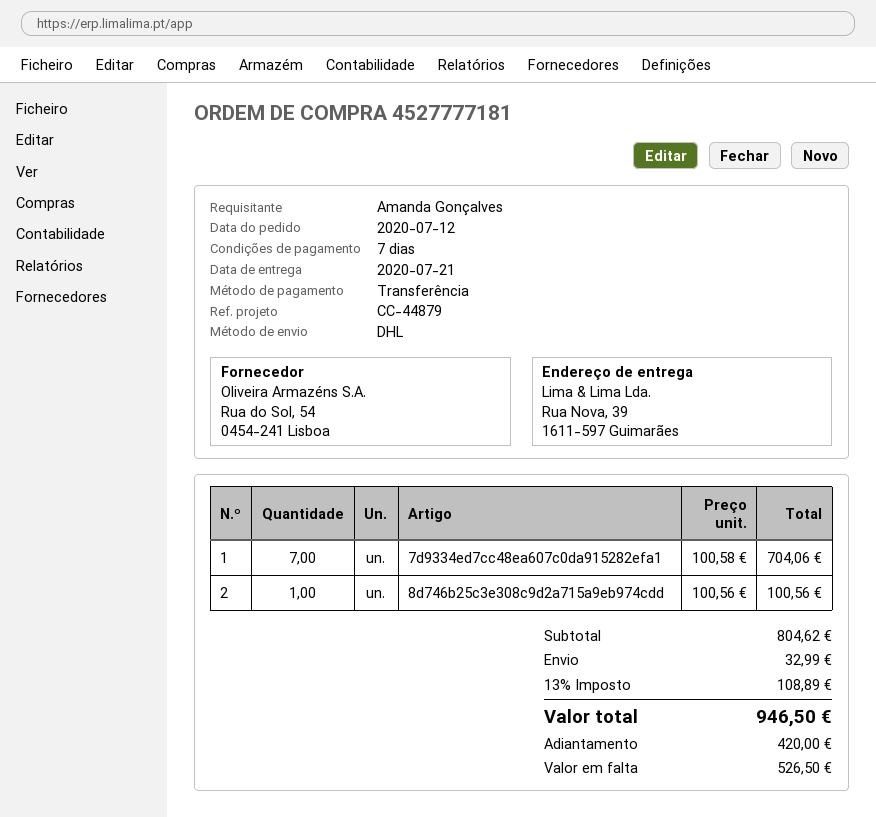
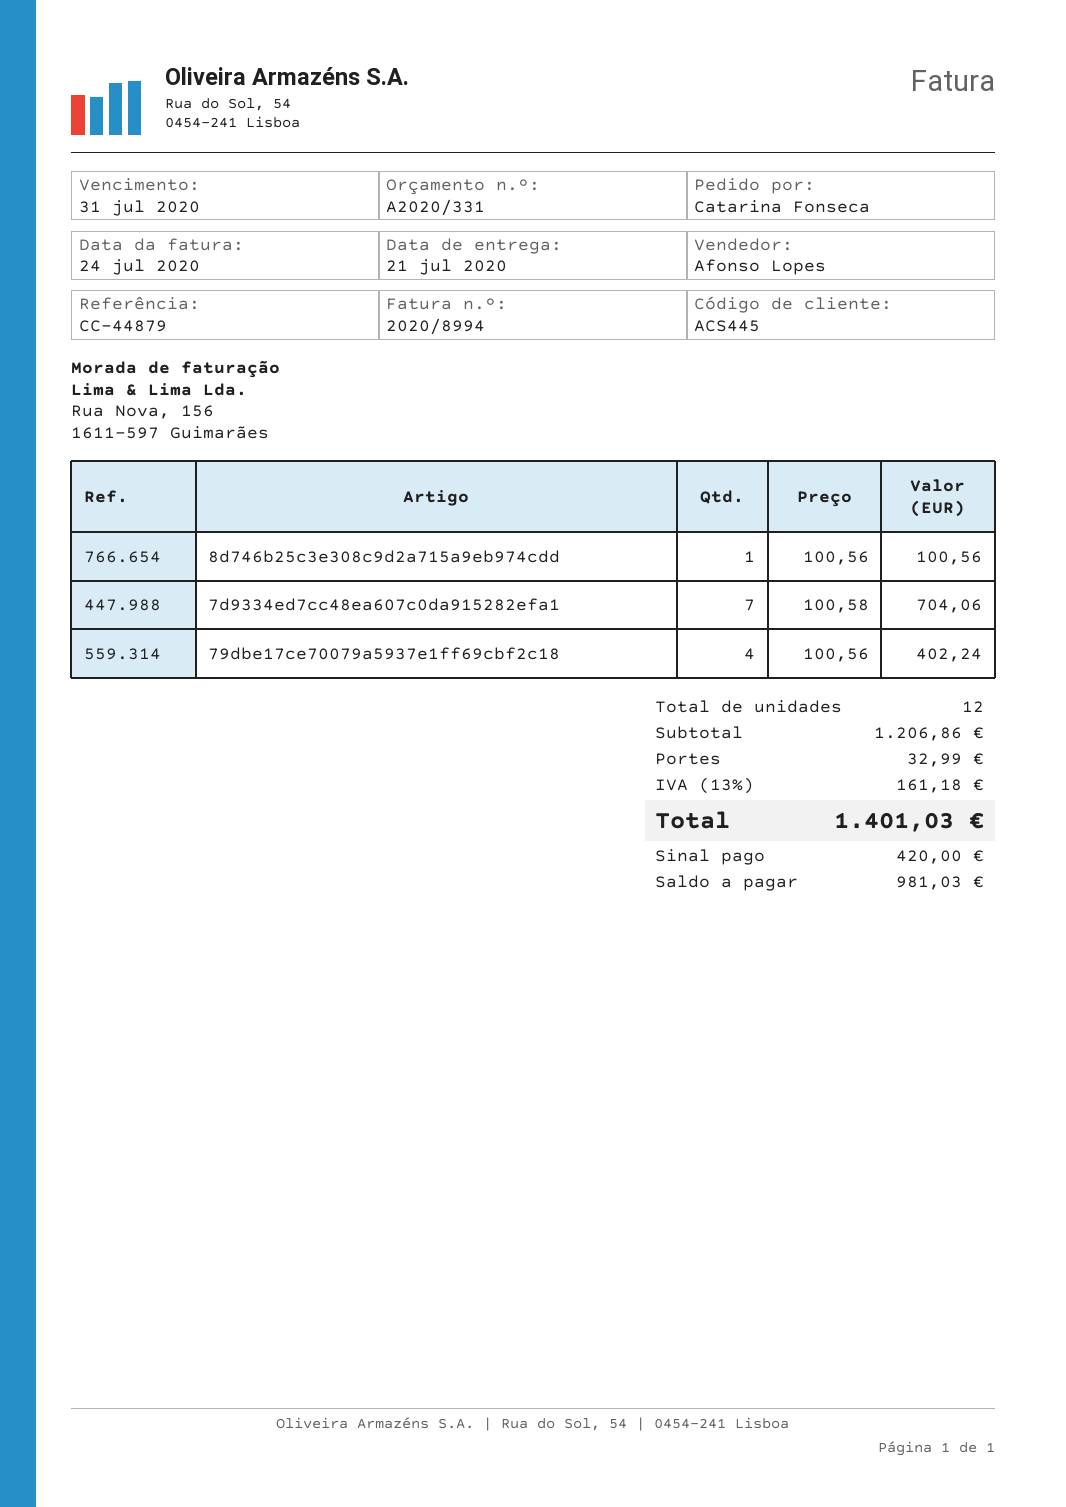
ordered by: Amanda Gonçalves -> Catarina Fonseca
79dbe17ce70079a5937e1ff69cbf2c18: none -> 4 x 100.56 = 402.24
subtotal: 804.62 -> 1206.86
tax: 13% = 108.89 -> 13% = 161.18
total: 946.50 -> 1401.03
balance: 526.50 -> 981.03

